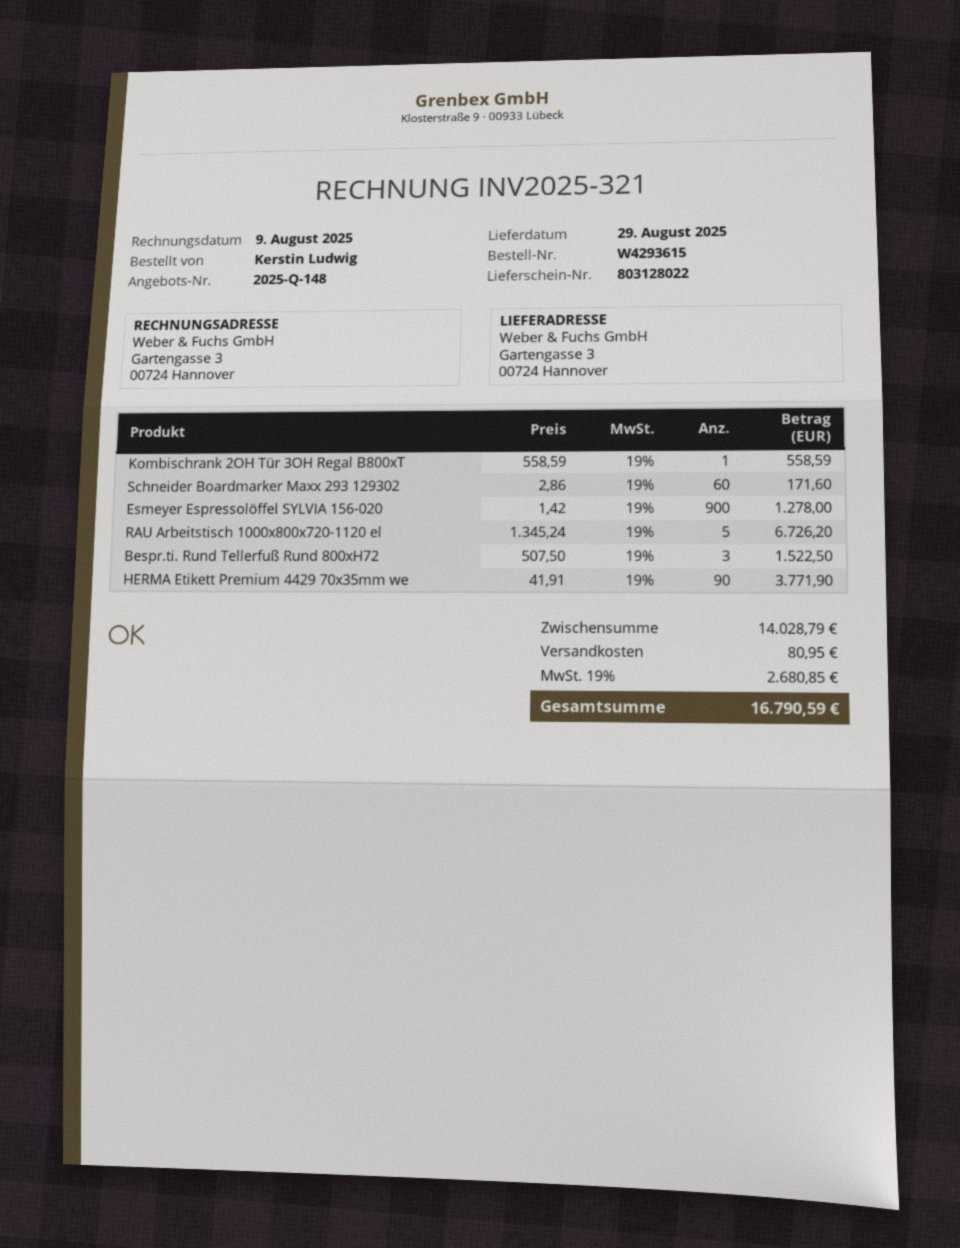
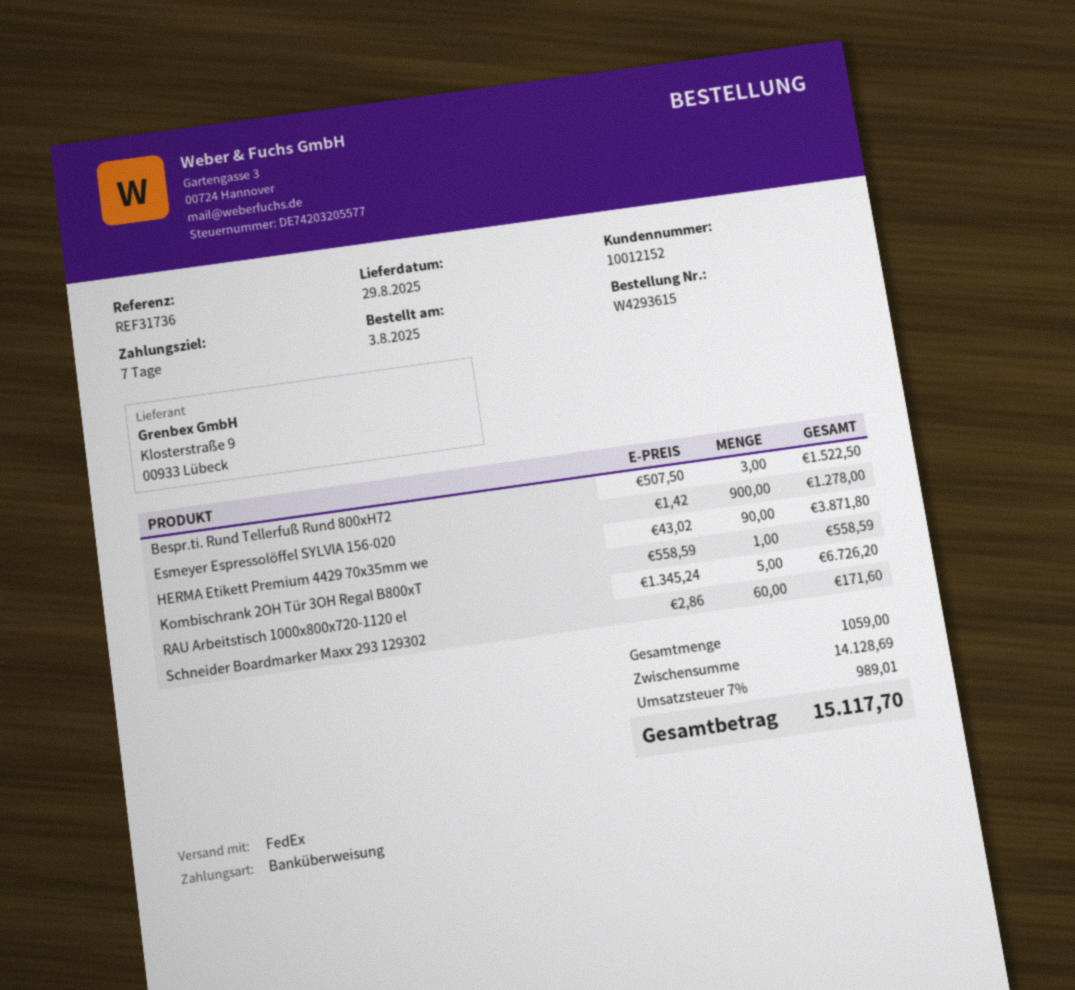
HERMA Etikett Premium 4429 70x35mm we: 90 x 41.91 = 3771.90 -> 90 x 43.02 = 3871.80
subtotal: 14028.79 -> 14128.69
shipping: 80.95 -> none
tax: 19% = 2680.85 -> 7% = 989.01
total: 16790.59 -> 15117.70

